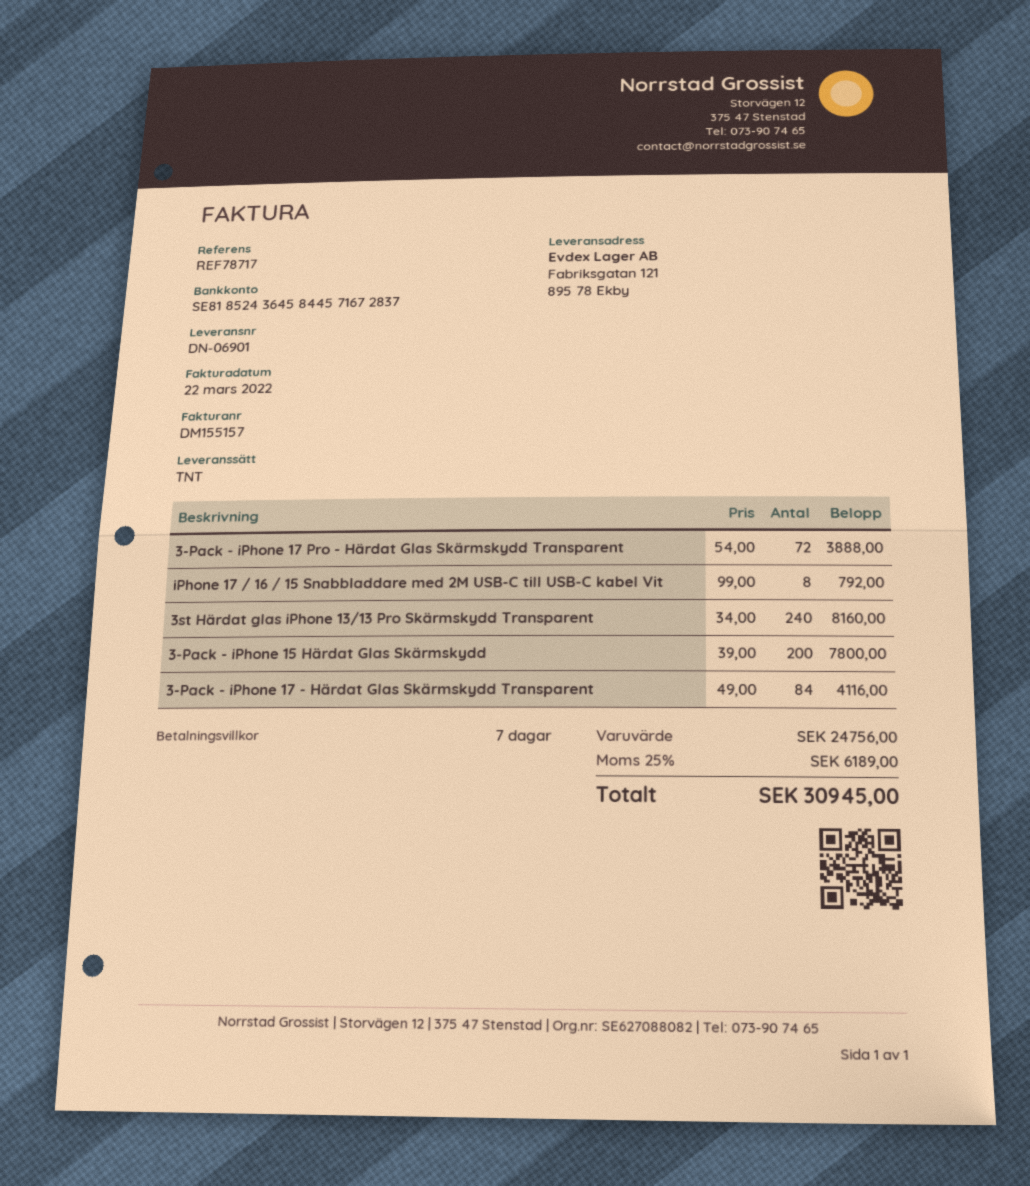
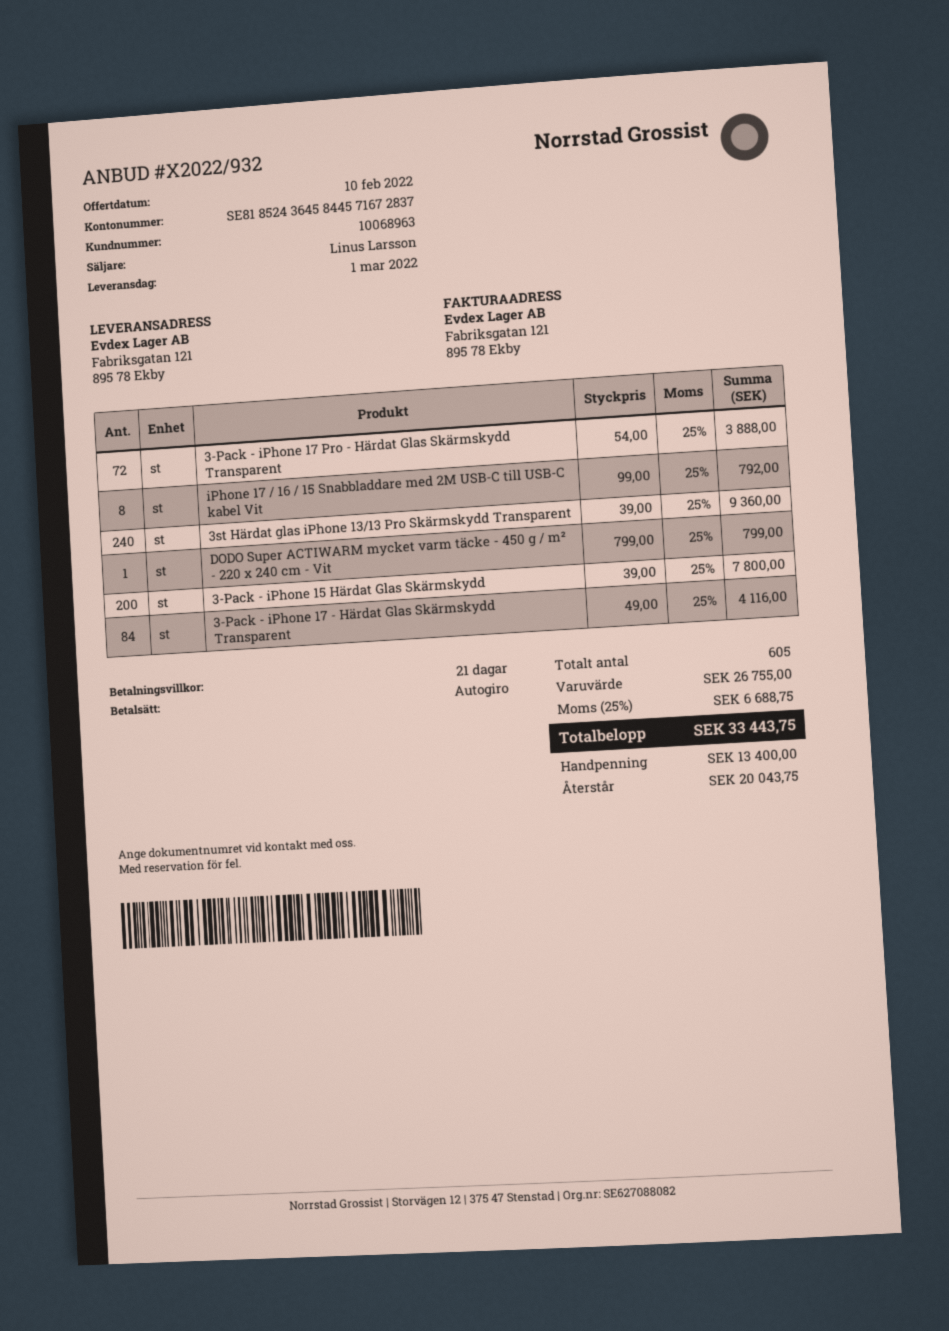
payment terms: 7 days -> 21 days
3st Härdat glas iPhone 13/13 Pro Skärmskydd Transparent: 240 x 34.00 = 8160.00 -> 240 x 39.00 = 9360.00
DODO Super ACTIWARM mycket varm täcke - 450 g / m² - 220 x 240 cm - Vit: none -> 1 x 799.00 = 799.00
subtotal: 24756.00 -> 26755.00
tax: 25% = 6189.00 -> 25% = 6688.75
total: 30945.00 -> 33443.75

